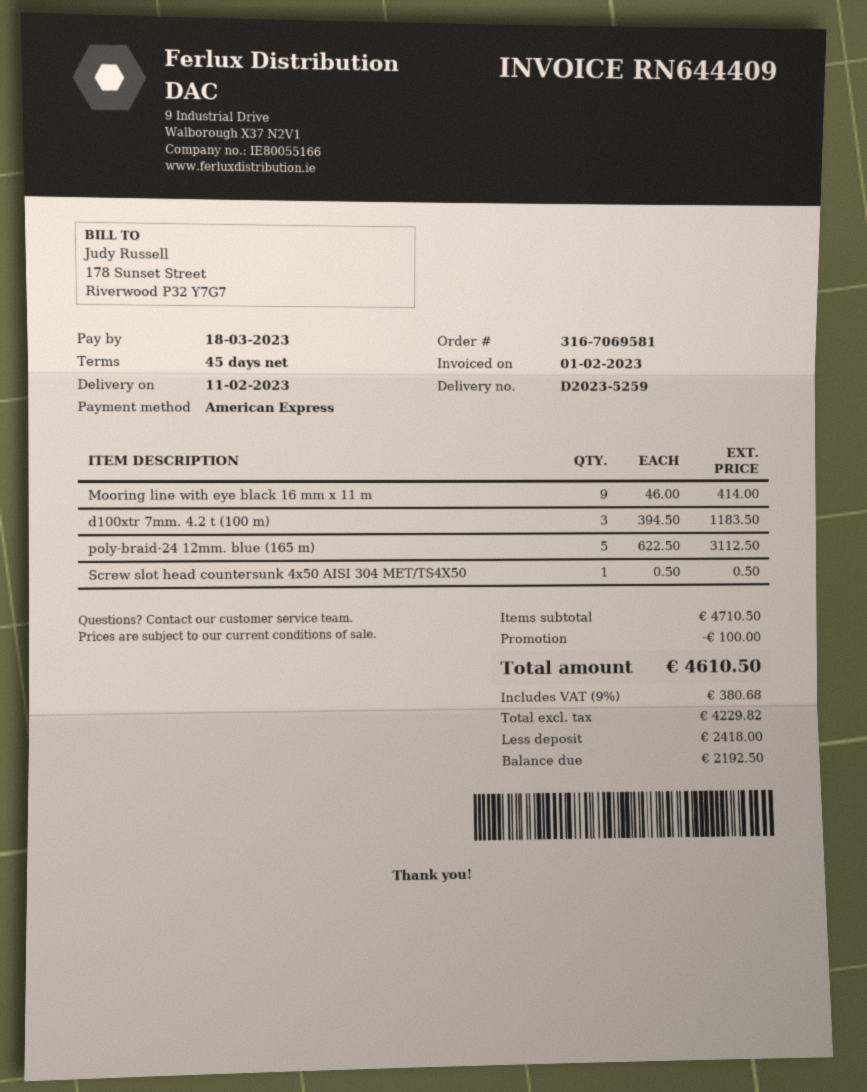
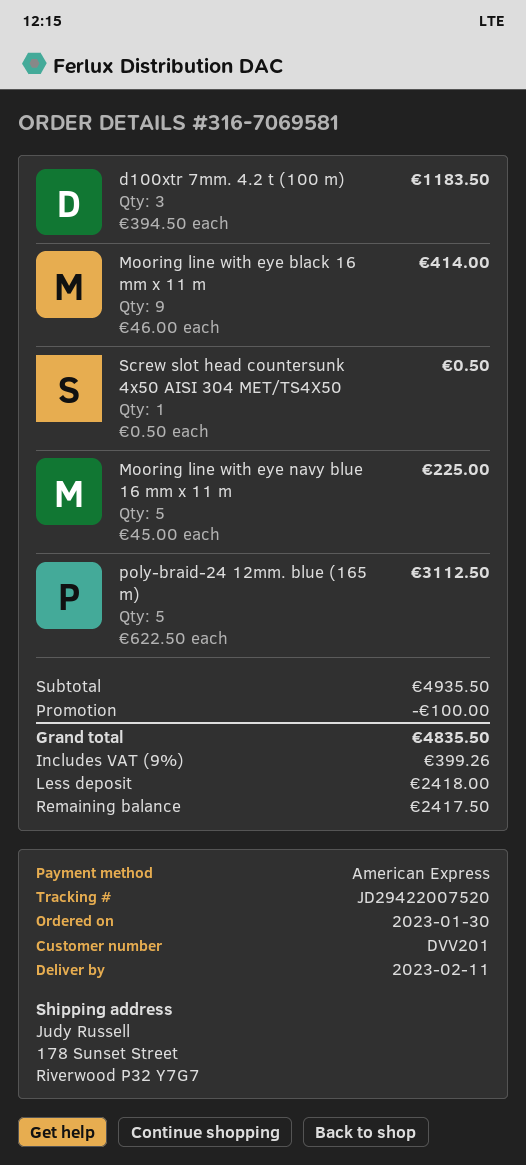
Mooring line with eye navy blue 16 mm x 11 m: none -> 5 x 45.00 = 225.00
subtotal: 4710.50 -> 4935.50
tax: 9% = 380.68 -> 9% = 399.26
total: 4610.50 -> 4835.50
balance: 2192.50 -> 2417.50

